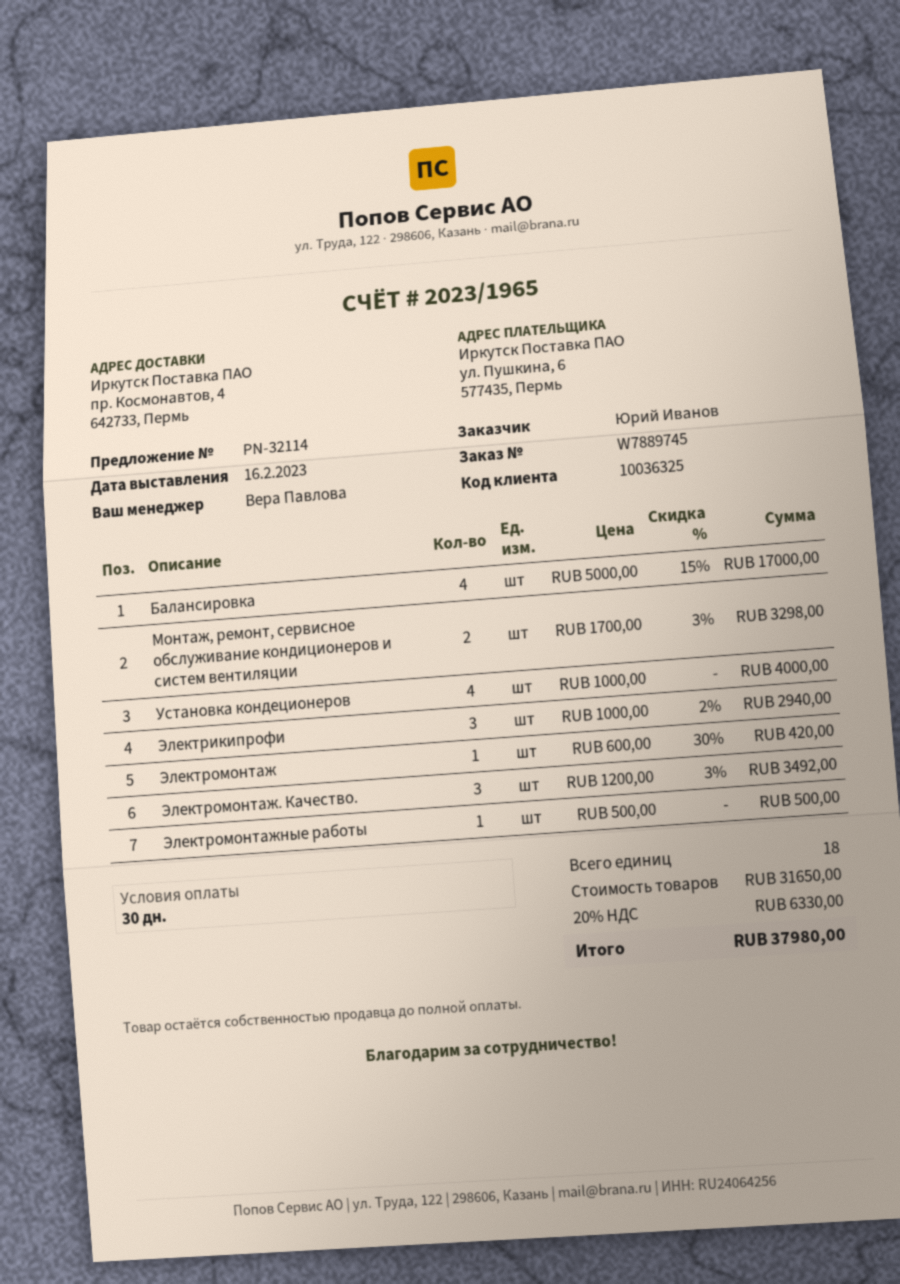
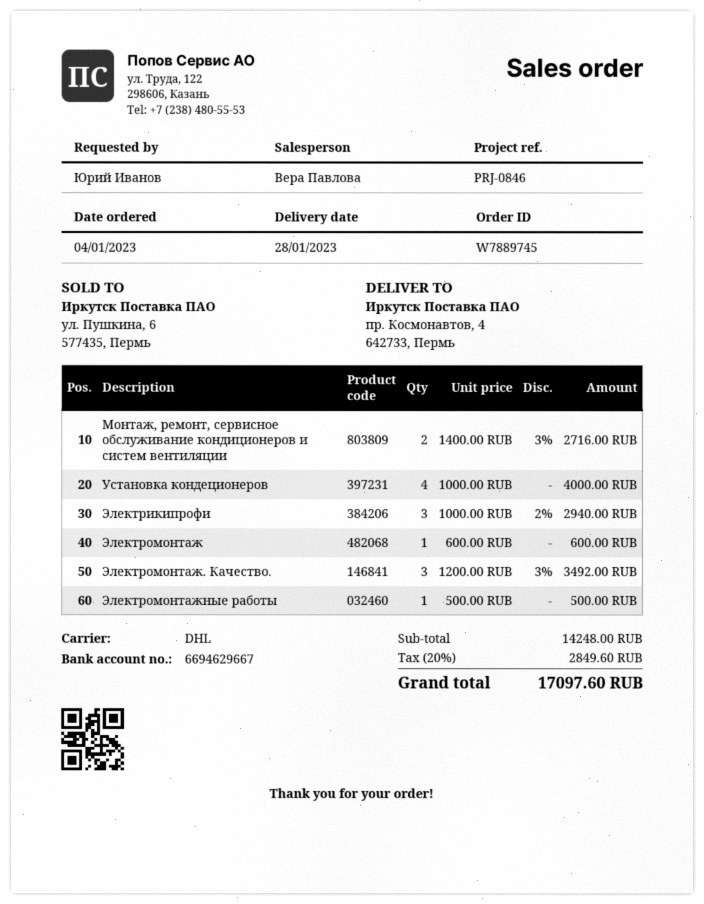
Балансировка: 4 x 5000.00 - 15% = 17000.00 -> none
Монтаж, ремонт, сервисное обслуживание кондиционеров и систем вентиляции: 2 x 1700.00 - 3% = 3298.00 -> 2 x 1400.00 - 3% = 2716.00
Электромонтаж: 1 x 600.00 - 30% = 420.00 -> 1 x 600.00 = 600.00
subtotal: 31650.00 -> 14248.00
tax: 20% = 6330.00 -> 20% = 2849.60
total: 37980.00 -> 17097.60

